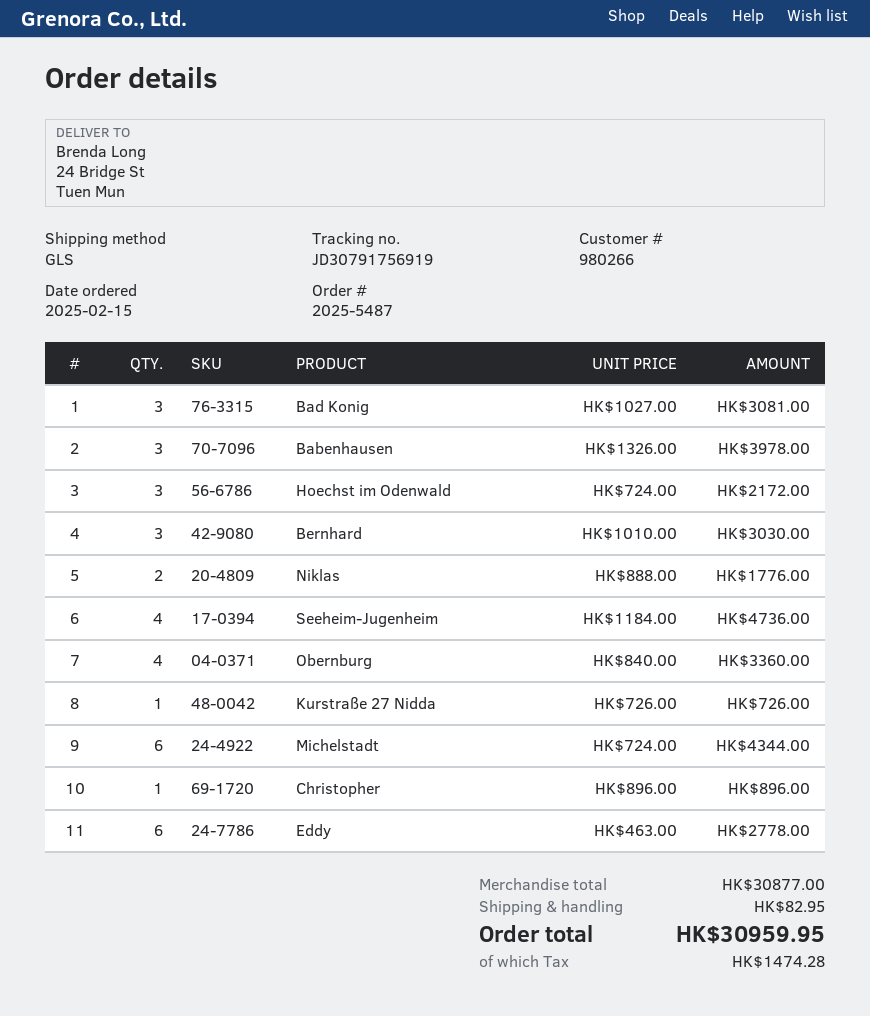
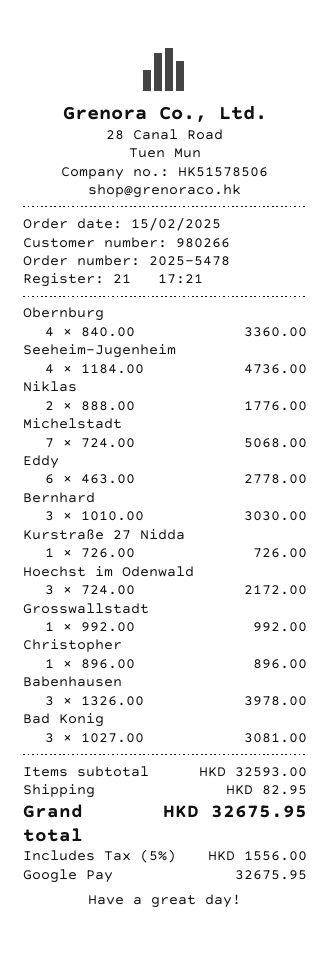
order number: 2025-5487 -> 2025-5478
Michelstadt: 6 x 724.00 = 4344.00 -> 7 x 724.00 = 5068.00
Grosswallstadt: none -> 1 x 992.00 = 992.00
subtotal: 30877.00 -> 32593.00
tax: 1474.28 -> 1556.00
total: 30959.95 -> 32675.95

